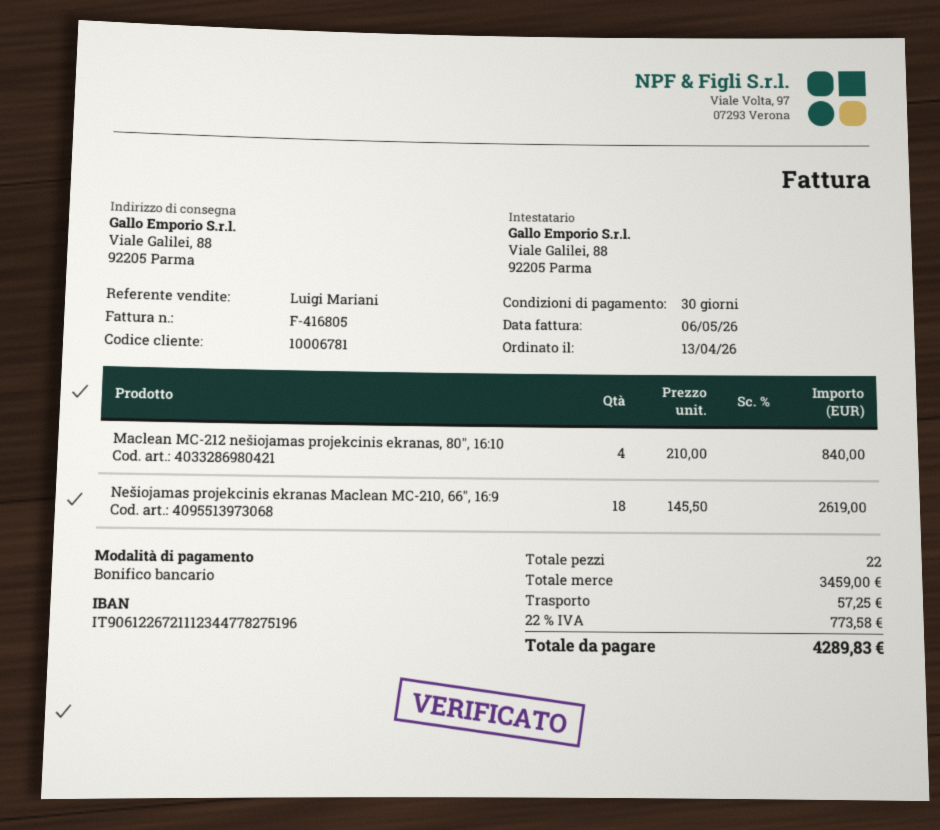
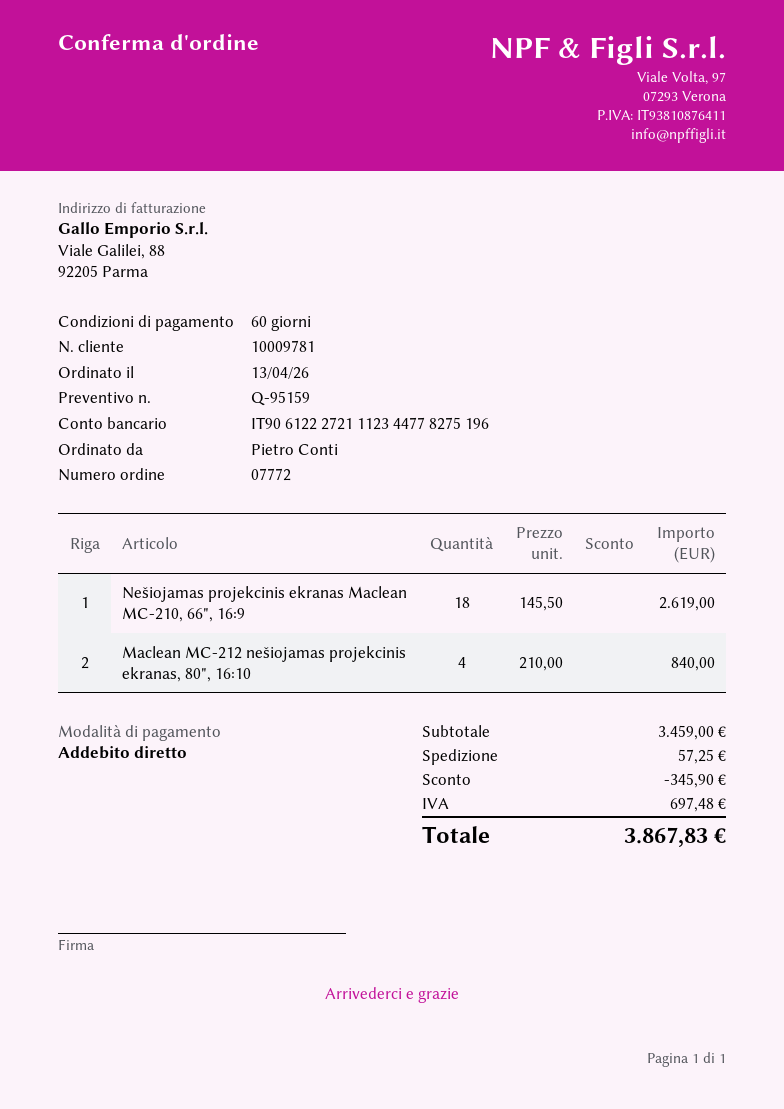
payment terms: 30 days -> 60 days
customer number: 10006781 -> 10009781
payment method: bank transfer -> direct debit
bank account: IT9061226721112344778275196 -> IT9061222721112344778275196
discount: none -> 345.90
tax: 773.58 -> 697.48
total: 4289.83 -> 3867.83

